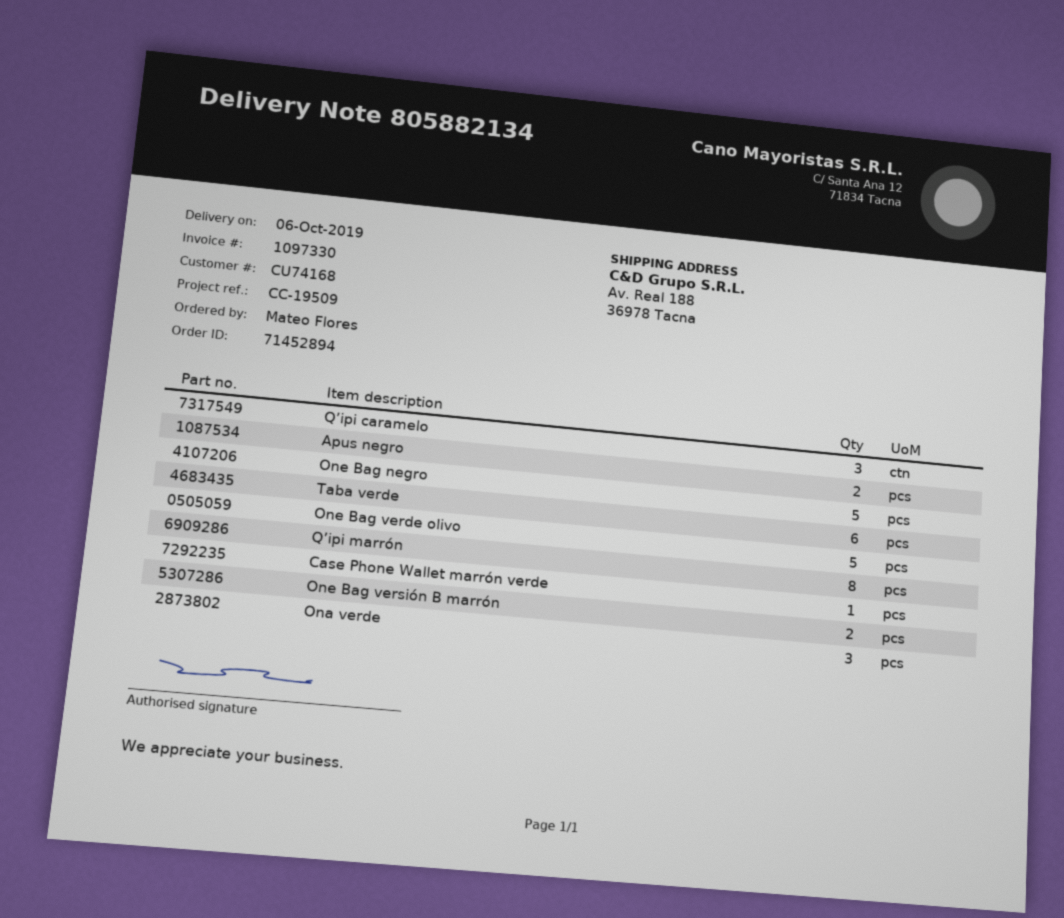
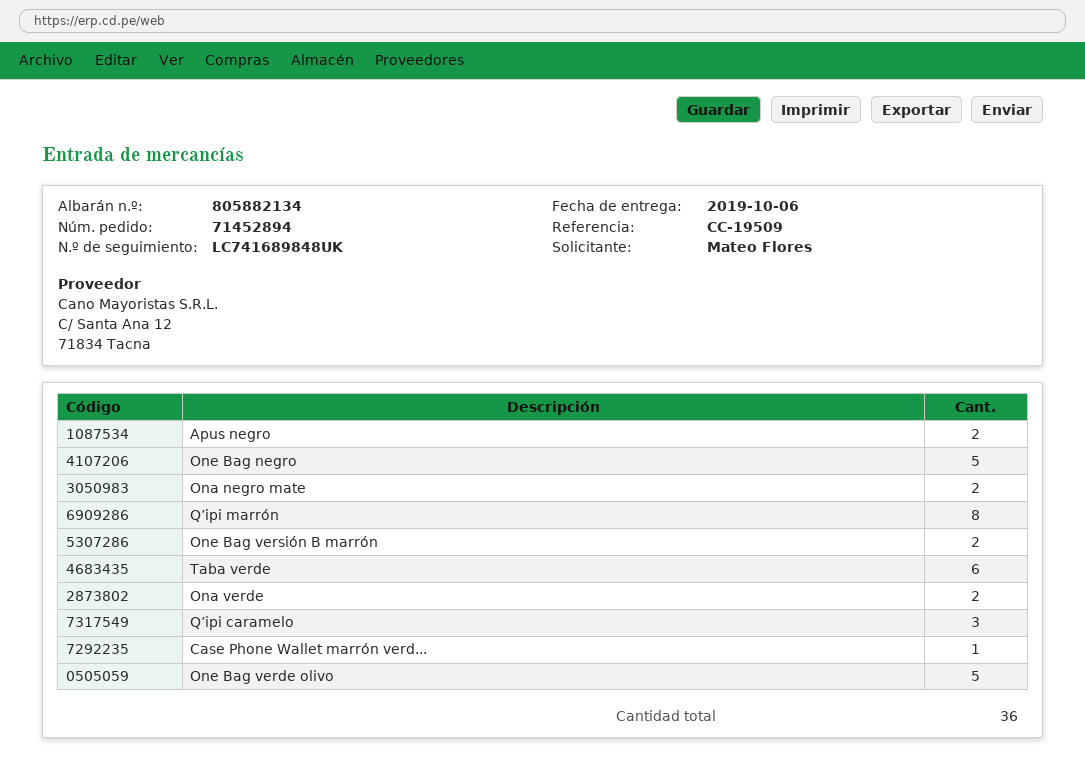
Ona verde: 3 -> 2
Ona negro mate: none -> 2

